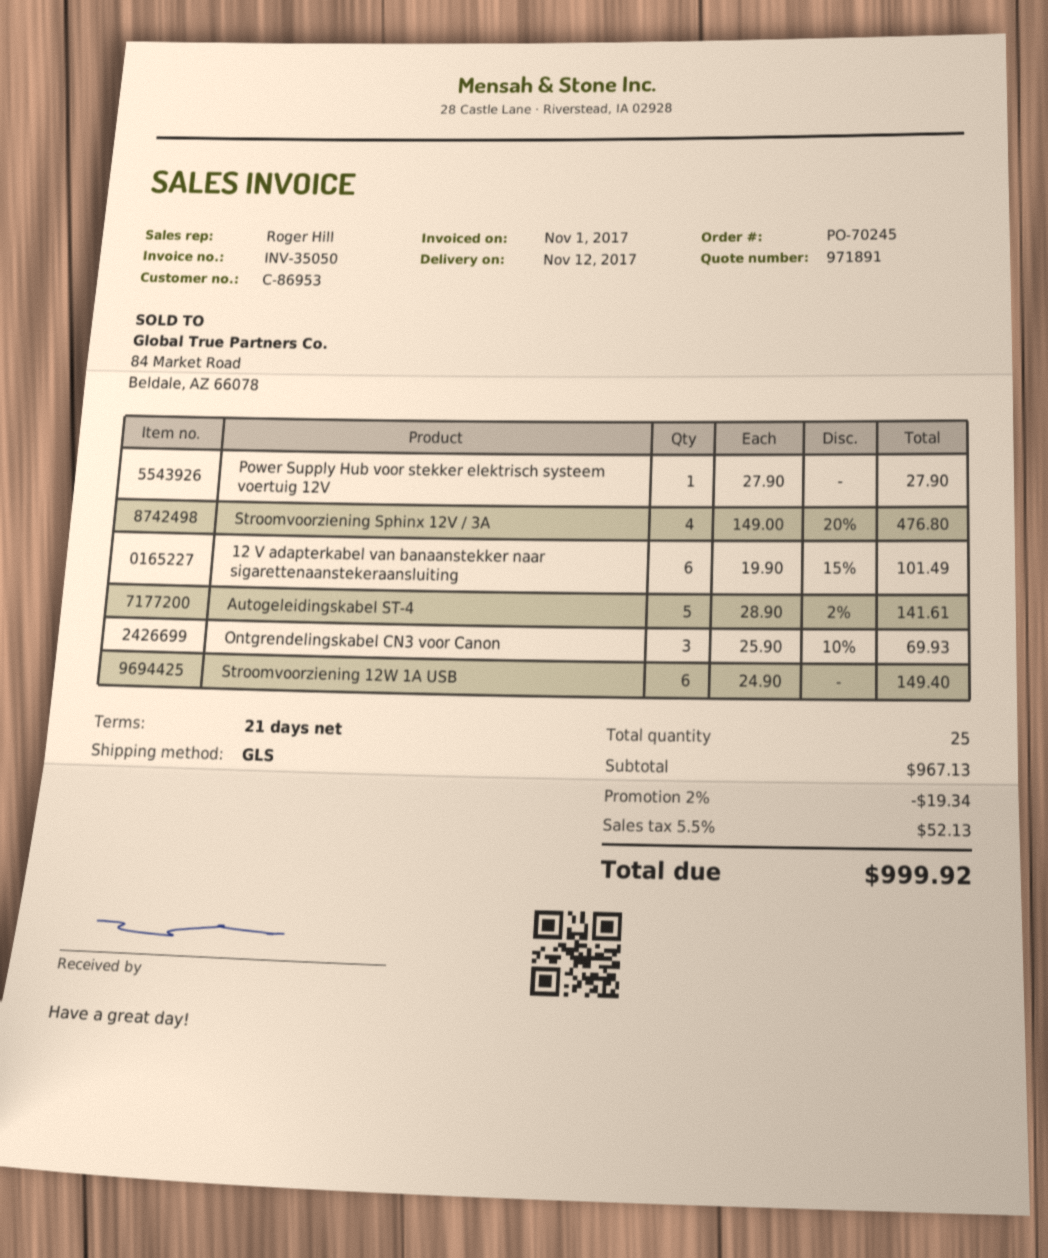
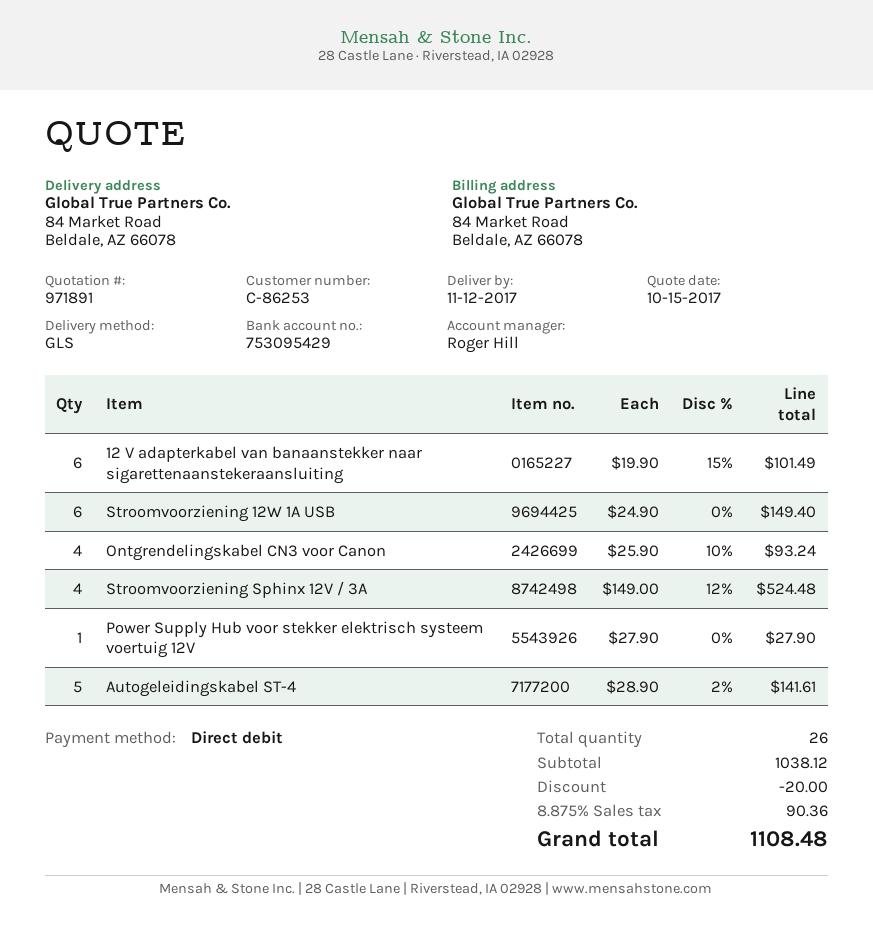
customer number: C-86953 -> C-86253
Stroomvoorziening Sphinx 12V / 3A: 4 x 149.00 - 20% = 476.80 -> 4 x 149.00 - 12% = 524.48
Ontgrendelingskabel CN3 voor Canon: 3 x 25.90 - 10% = 69.93 -> 4 x 25.90 - 10% = 93.24
total quantity: 25 -> 26
subtotal: 967.13 -> 1038.12
discount: 19.34 -> 20.00
tax: 5.5% = 52.13 -> 8.875% = 90.36
total: 999.92 -> 1108.48

